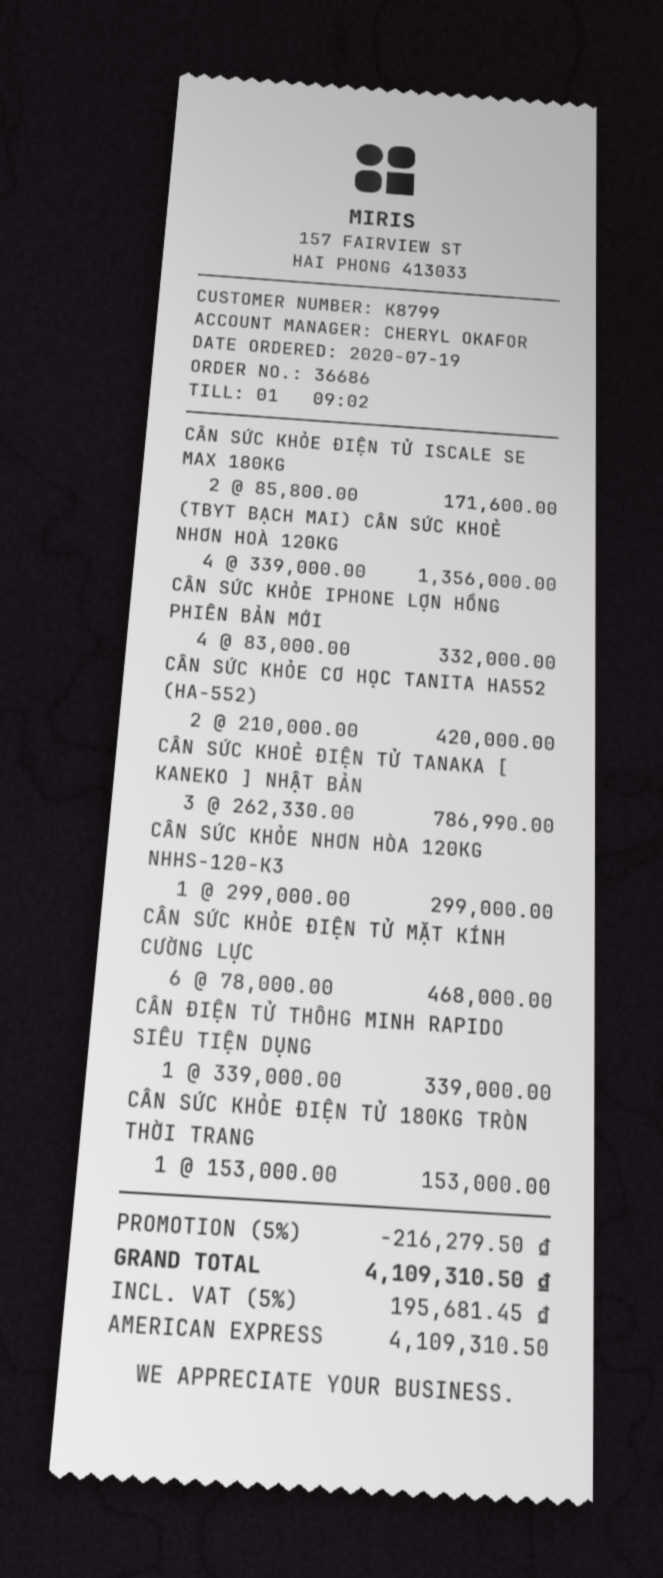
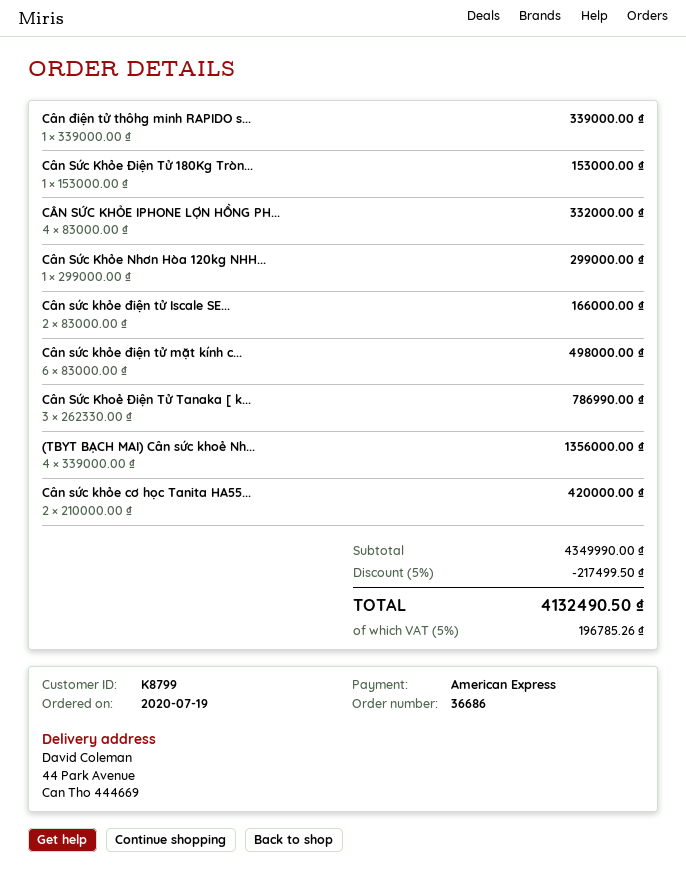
CÂN SỨC KHỎE ĐIỆN TỬ ISCALE SE MAX 180KG: 2 x 85800.00 = 171600.00 -> 2 x 83000.00 = 166000.00
CÂN SỨC KHỎE ĐIỆN TỬ MẶT KÍNH CƯỜNG LỰC: 6 x 78000.00 = 468000.00 -> 6 x 83000.00 = 498000.00
discount: 5% = 216279.50 -> 5% = 217499.50
tax: 5% = 195681.45 -> 5% = 196785.26
total: 4109310.50 -> 4132490.50

